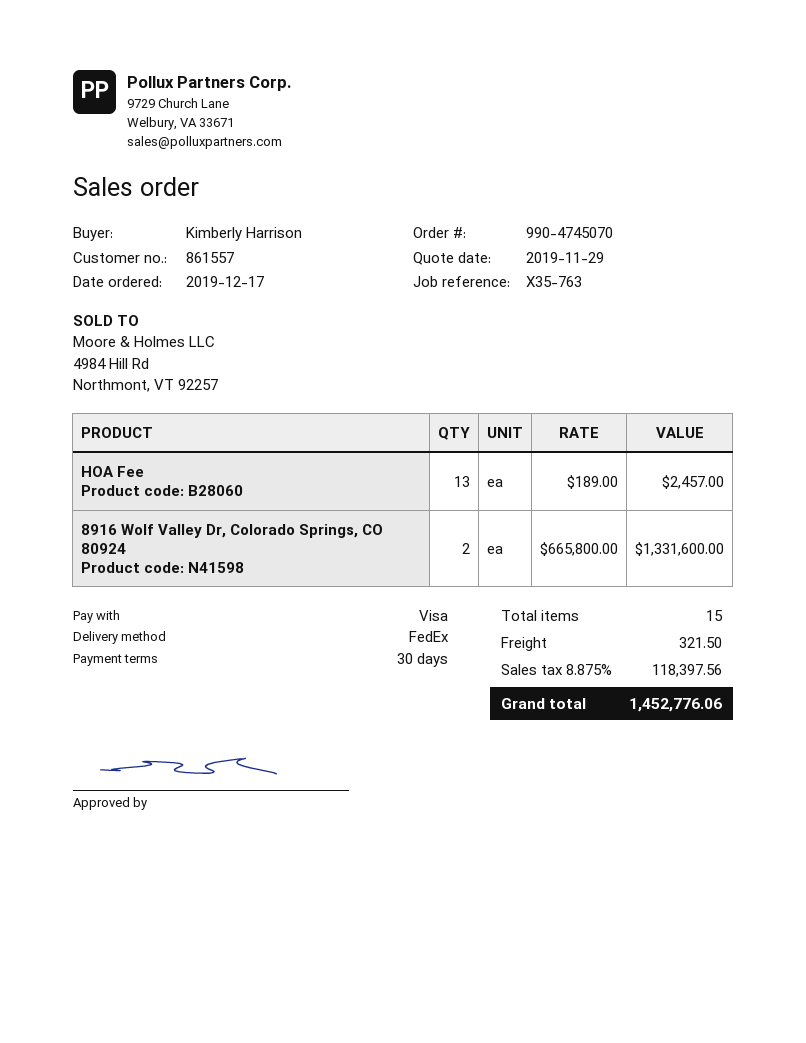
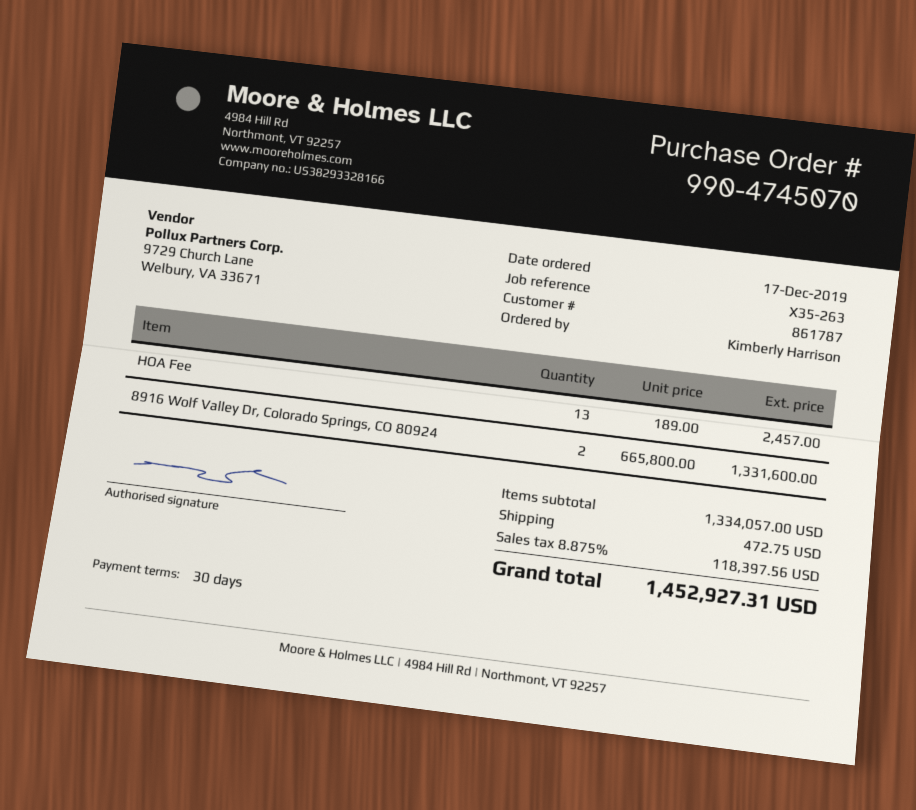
customer number: 861557 -> 861787
reference: X35-763 -> X35-263
shipping: 321.50 -> 472.75
total: 1452776.06 -> 1452927.31

